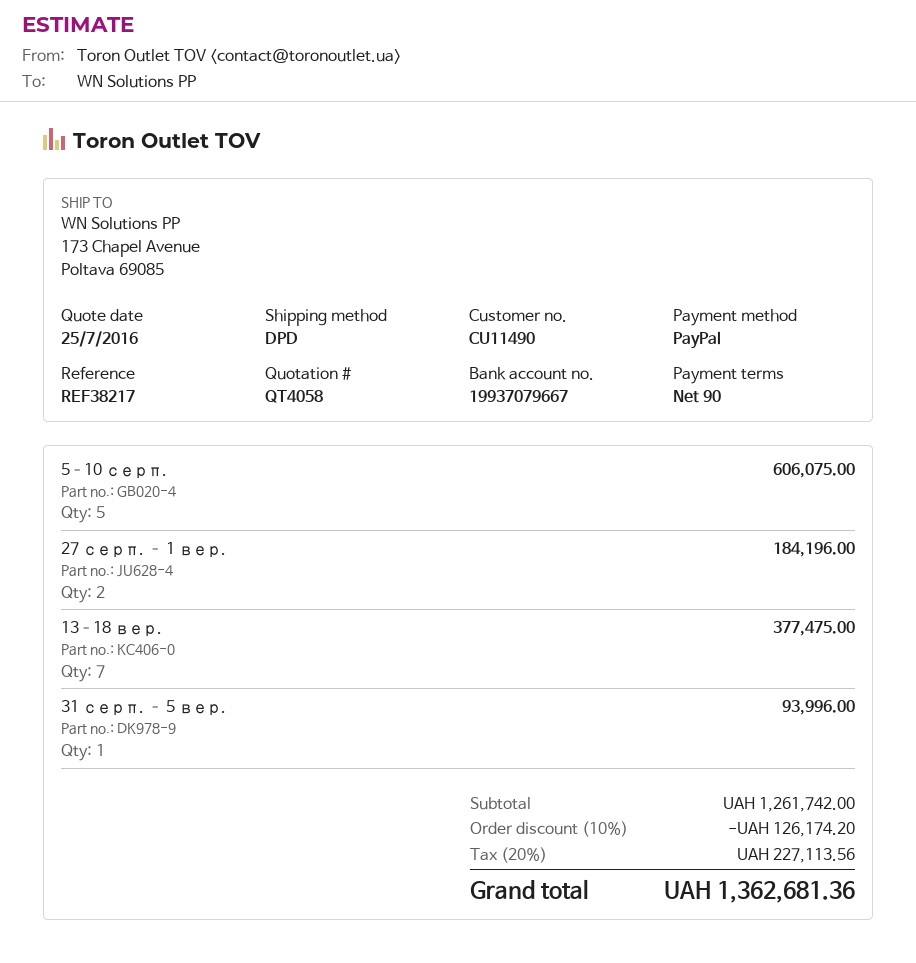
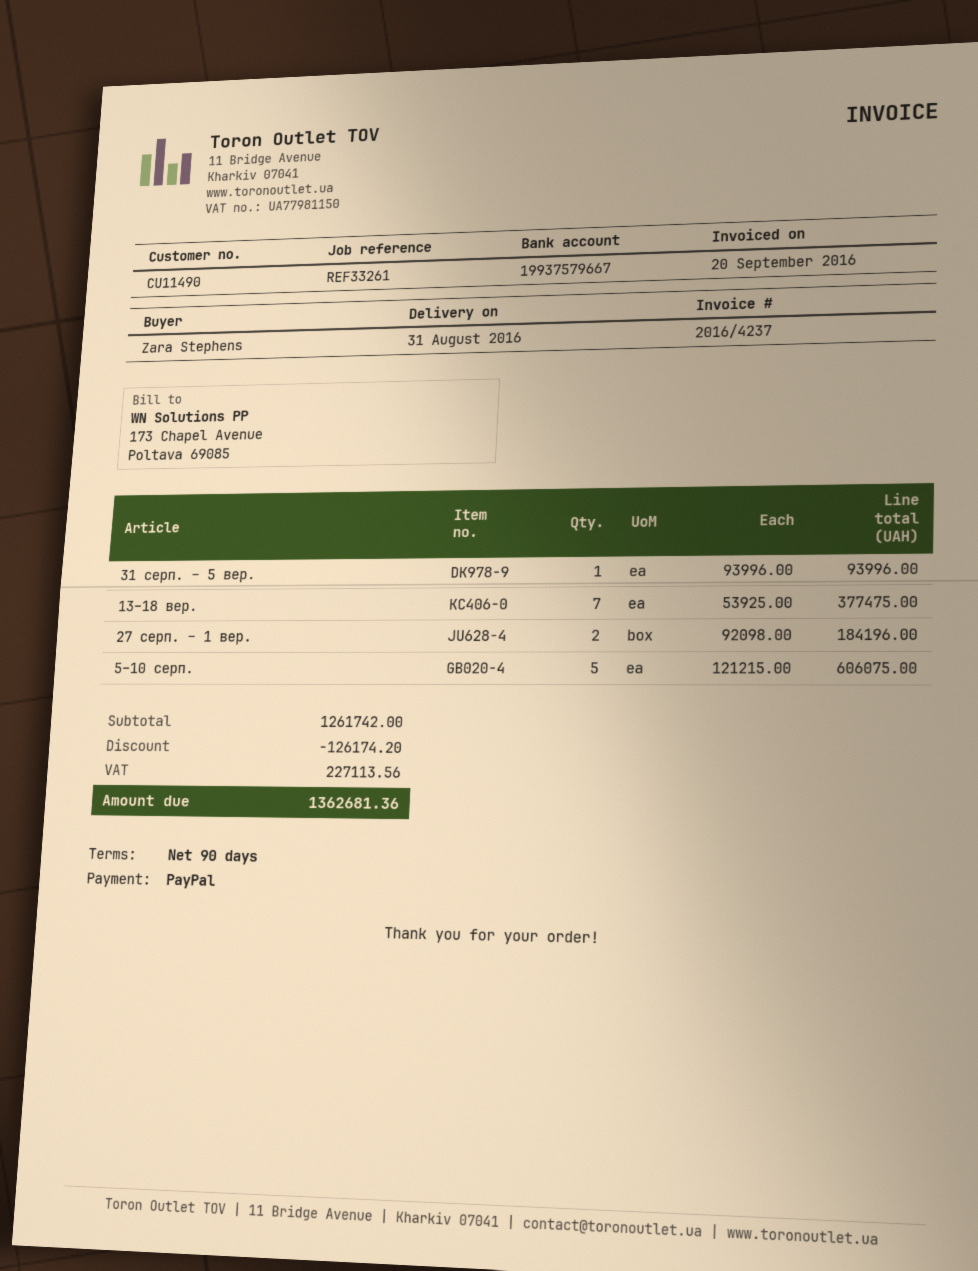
reference: REF38217 -> REF33261
bank account: 19937079667 -> 19937579667

